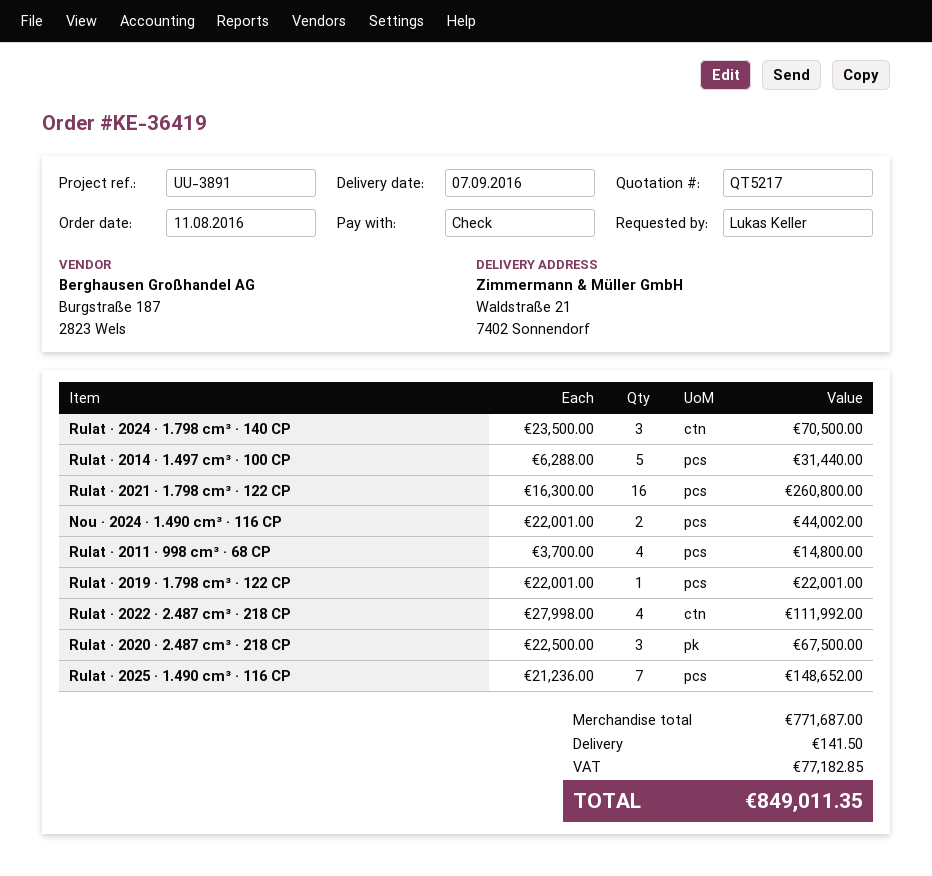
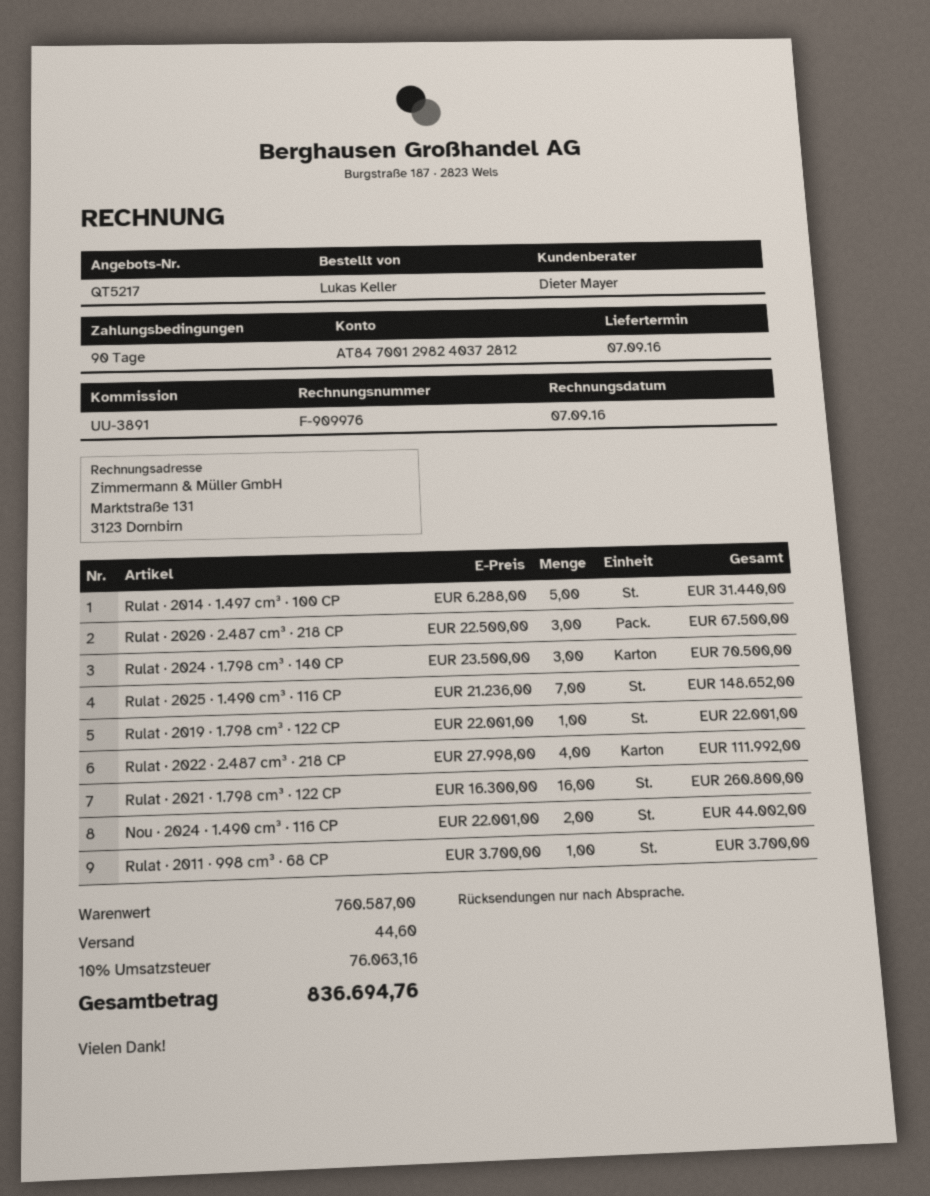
Rulat · 2011 · 998 cm³ · 68 CP: 4 x 3700.00 = 14800.00 -> 1 x 3700.00 = 3700.00
subtotal: 771687.00 -> 760587.00
shipping: 141.50 -> 44.60
tax: 77182.85 -> 76063.16
total: 849011.35 -> 836694.76

